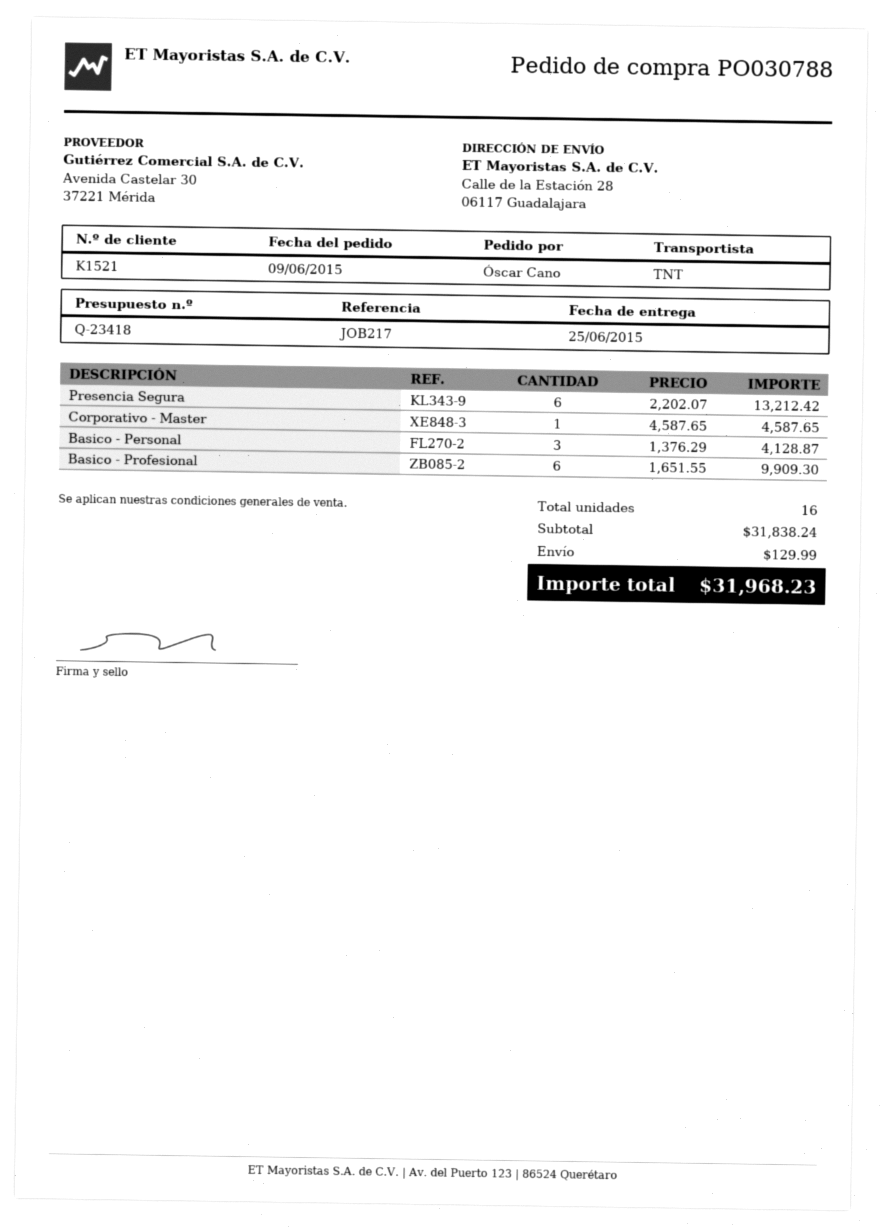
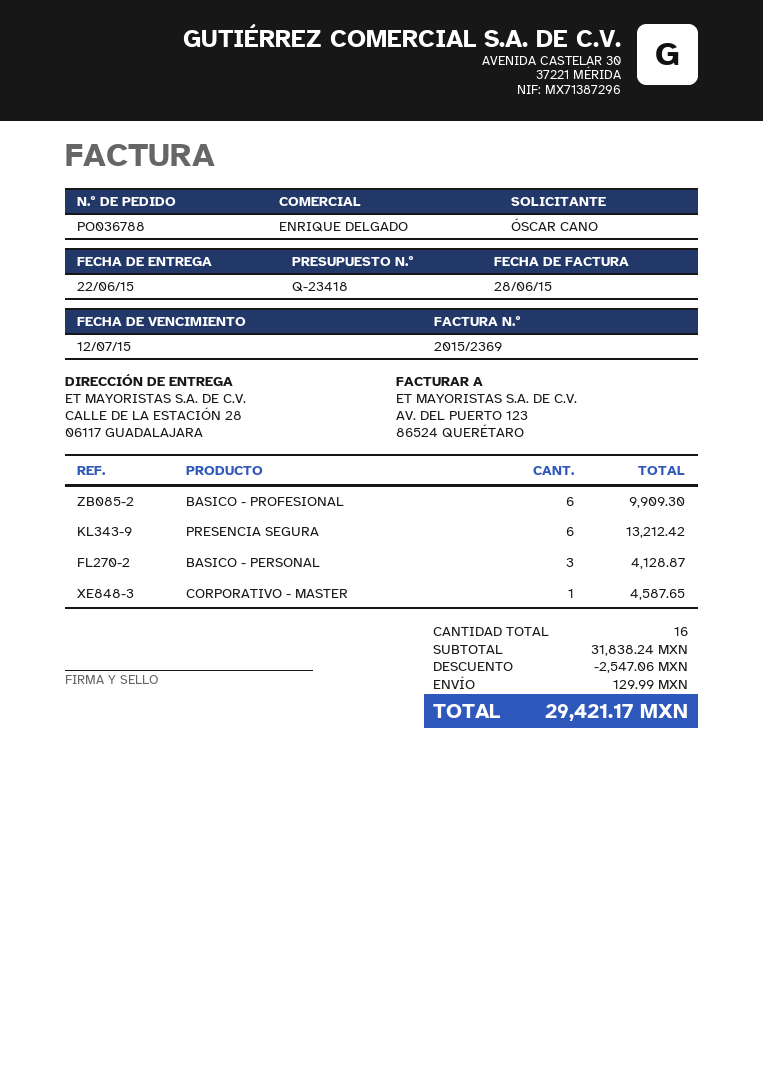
order number: PO030788 -> PO036788
delivery date: 2015-06-25 -> 2015-06-22
discount: none -> 2547.06
total: 31968.23 -> 29421.17

